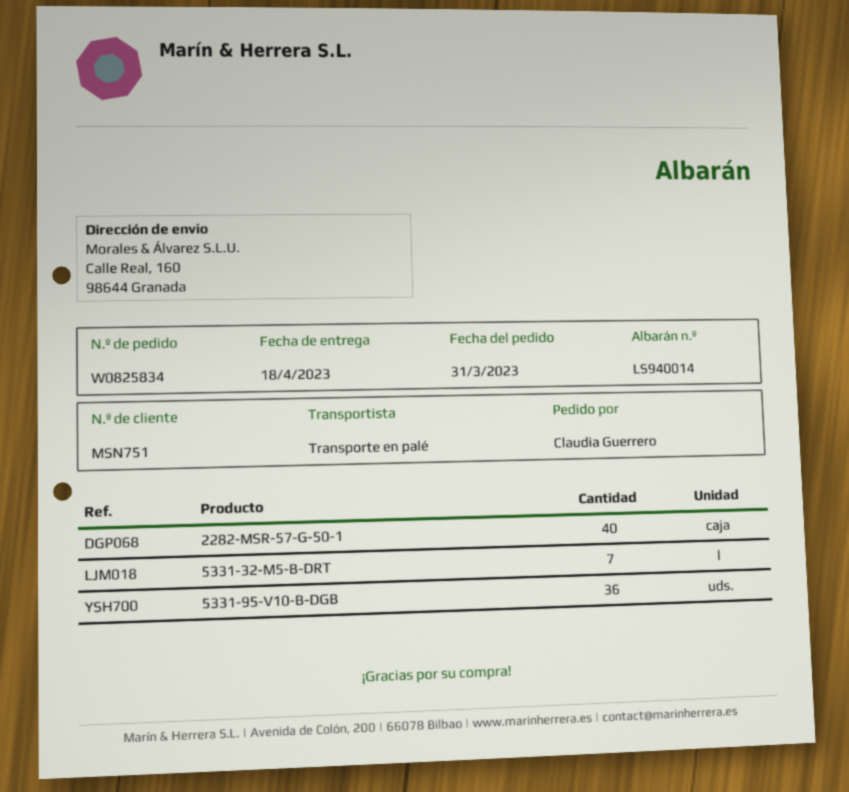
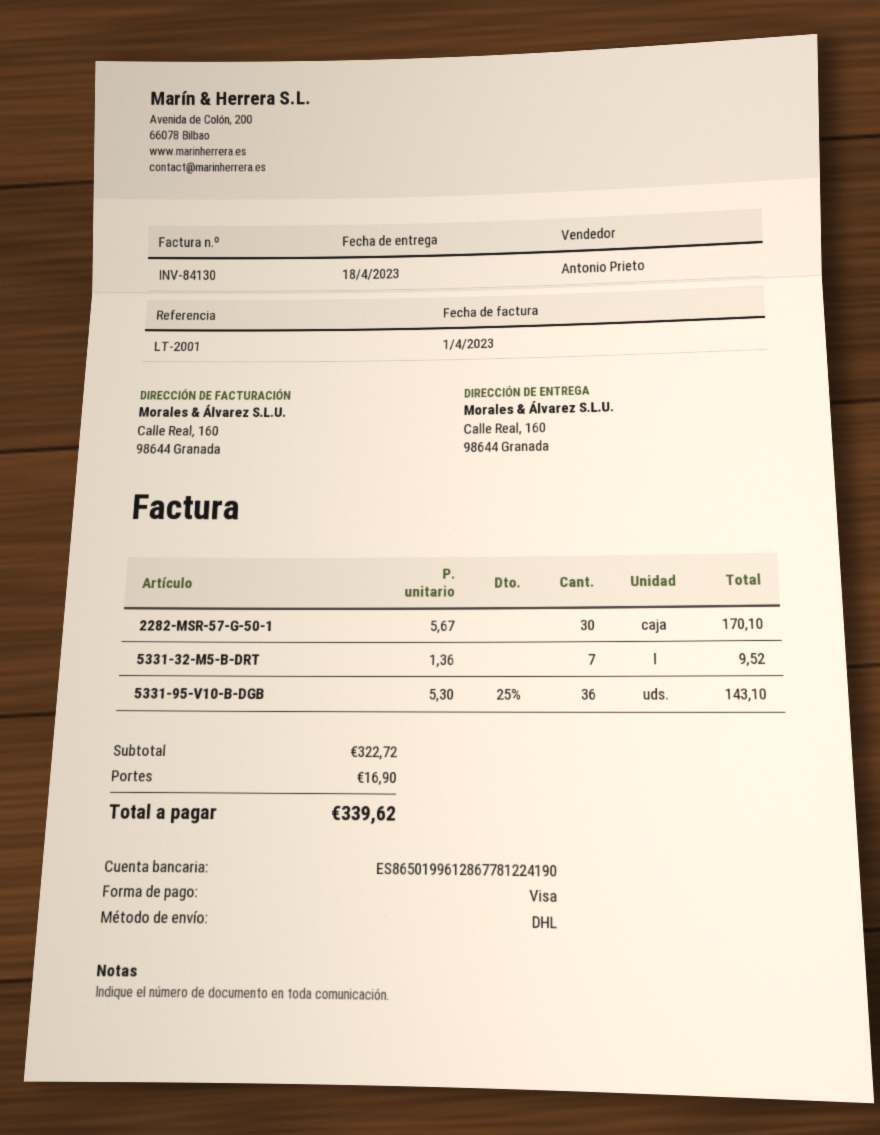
shipping method: pallet freight -> DHL
2282-MSR-57-G-50-1: 40 -> 30

